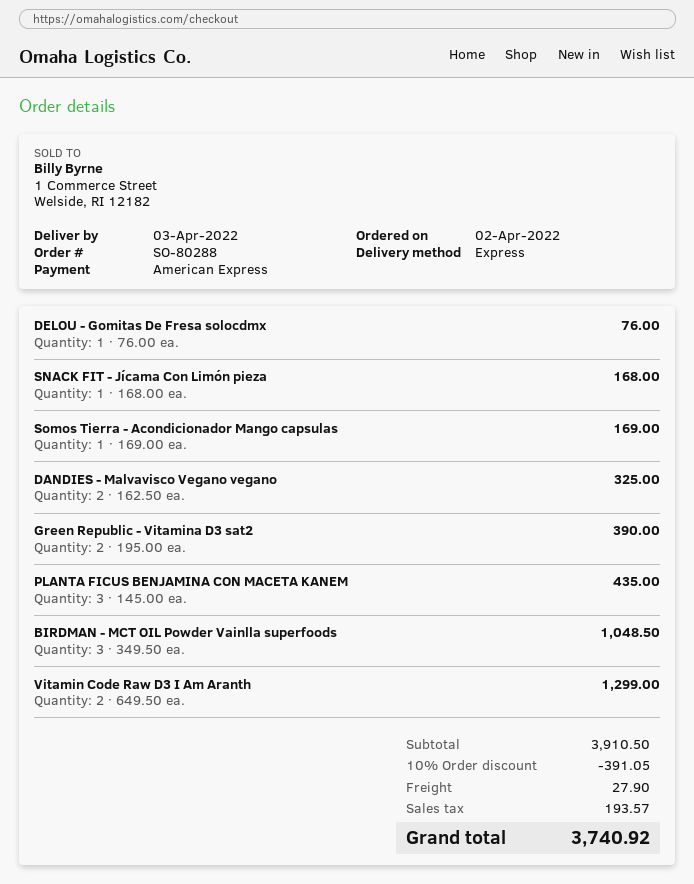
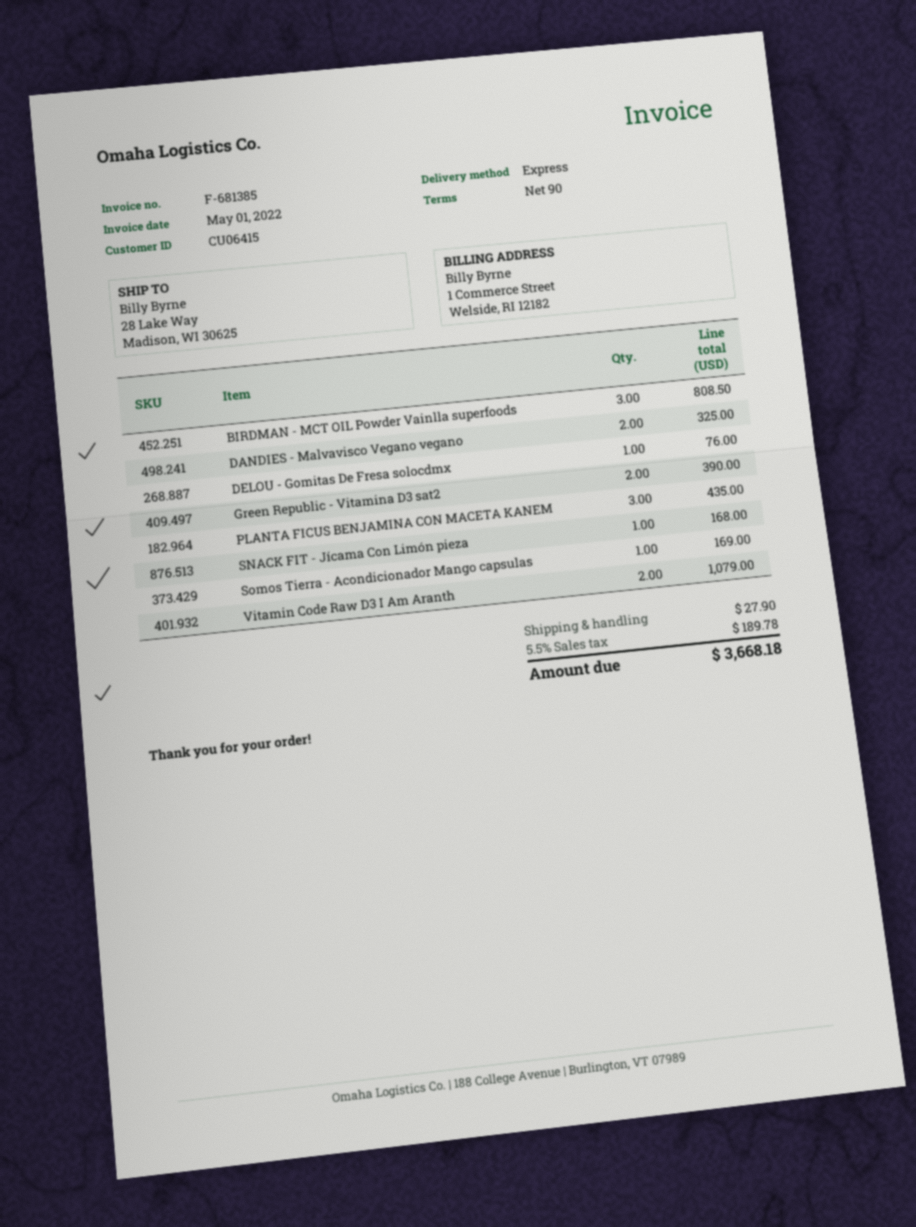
BIRDMAN - MCT OIL Powder Vainlla superfoods: 3 for 1048.50 -> 3 for 808.50
Vitamin Code Raw D3 I Am Aranth: 2 for 1299.00 -> 2 for 1079.00
discount: 10% = 391.05 -> none
tax: 193.57 -> 189.78
total: 3740.92 -> 3668.18

